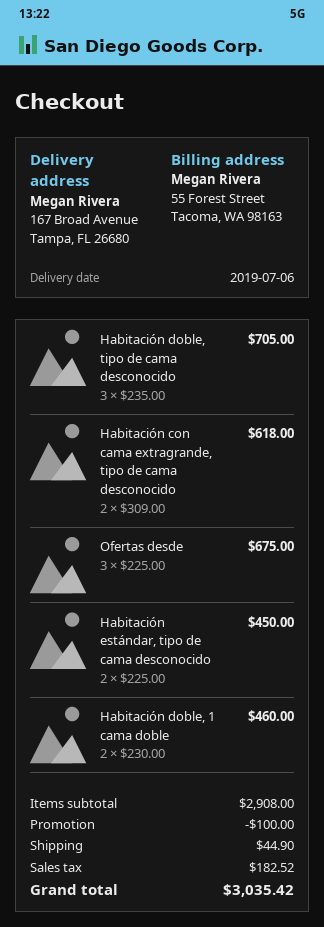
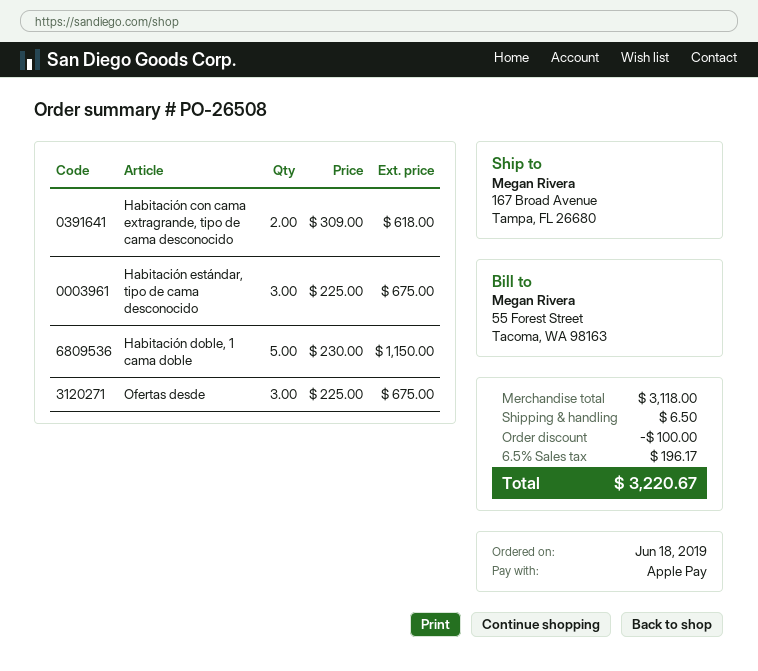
Habitación doble, tipo de cama desconocido: 3 x 235.00 = 705.00 -> none
Habitación estándar, tipo de cama desconocido: 2 x 225.00 = 450.00 -> 3 x 225.00 = 675.00
Habitación doble, 1 cama doble: 2 x 230.00 = 460.00 -> 5 x 230.00 = 1150.00
subtotal: 2908.00 -> 3118.00
shipping: 44.90 -> 6.50
tax: 182.52 -> 196.17
total: 3035.42 -> 3220.67

